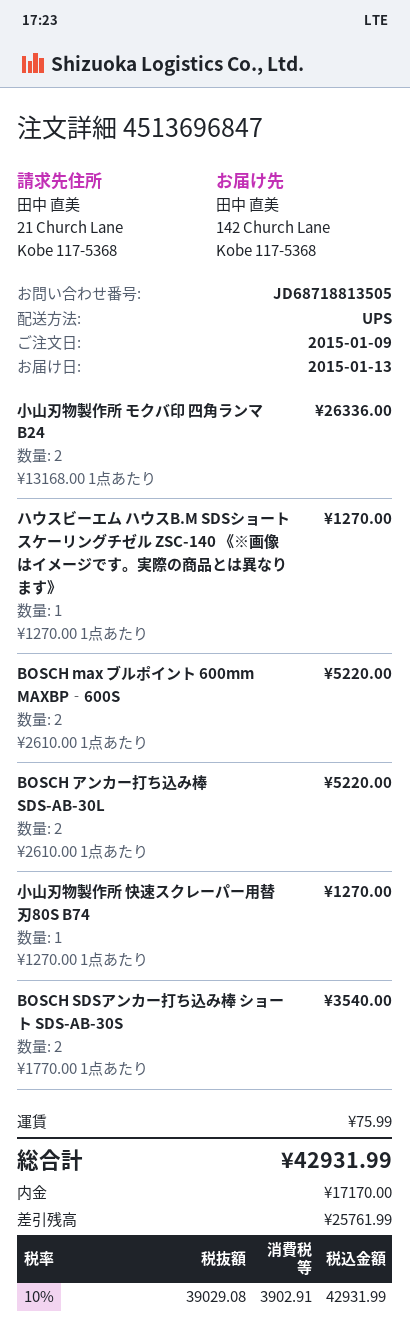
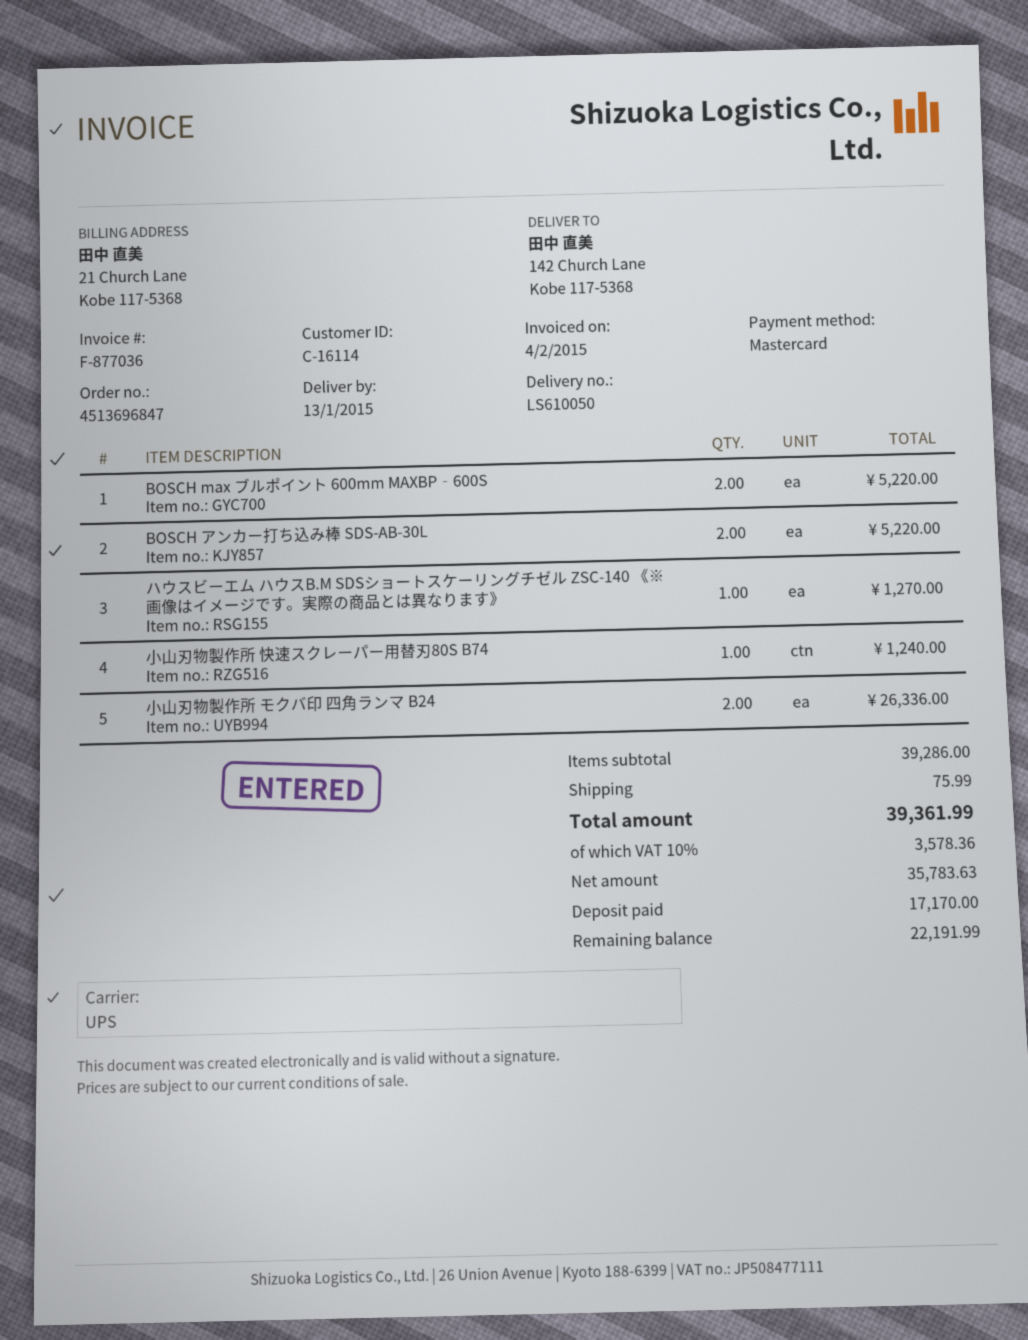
小山刃物製作所 快速スクレーパー用替刃80S B74: 1 for 1270.00 -> 1 for 1240.00
BOSCH SDSアンカー打ち込み棒 ショート SDS-AB-30S: 2 for 3540.00 -> none
net: 39029.08 -> 35783.63
tax: 10% = 3902.91 -> 10% = 3578.36
total: 42931.99 -> 39361.99
balance: 25761.99 -> 22191.99

